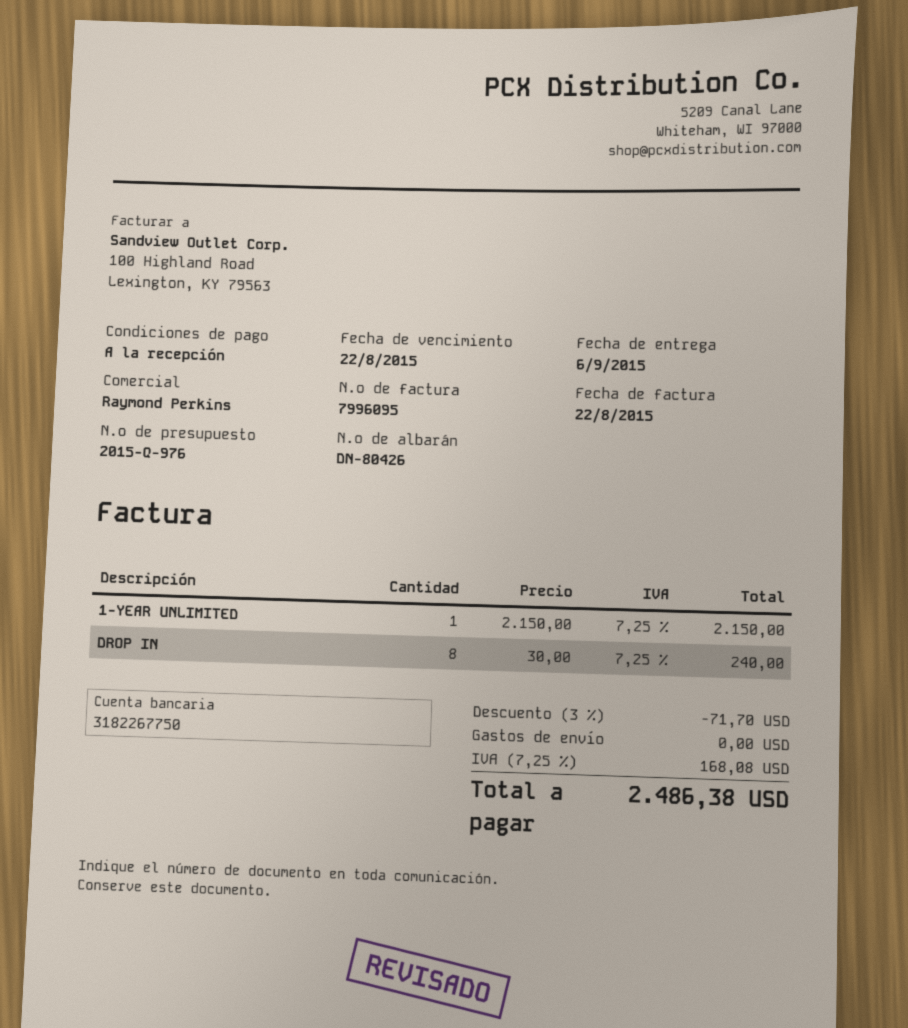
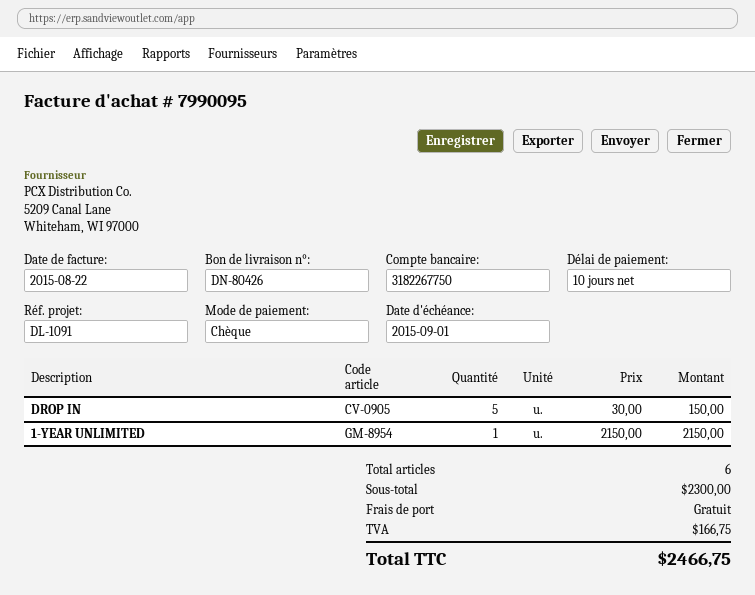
invoice number: 7996095 -> 7990095
payment terms: on receipt -> 10 days
due date: 2015-08-22 -> 2015-09-01
DROP IN: 8 x 30.00 = 240.00 -> 5 x 30.00 = 150.00
discount: 3% = 71.70 -> none
tax: 168.08 -> 166.75
total: 2486.38 -> 2466.75

